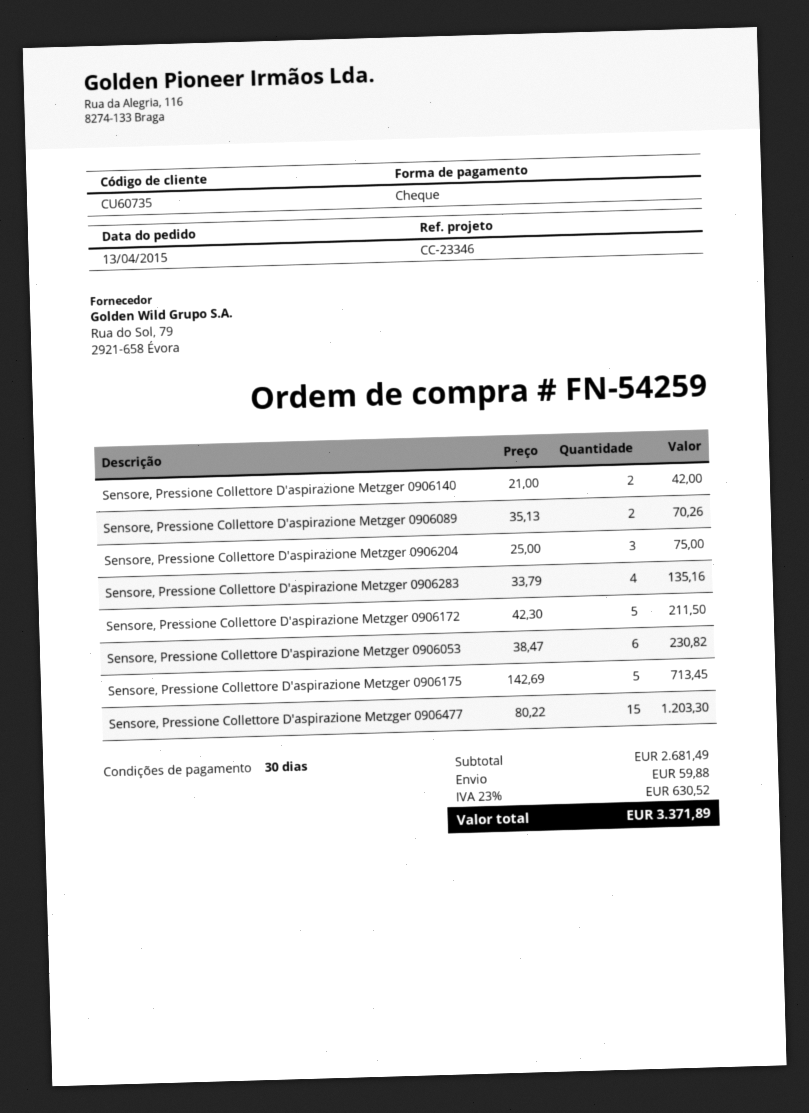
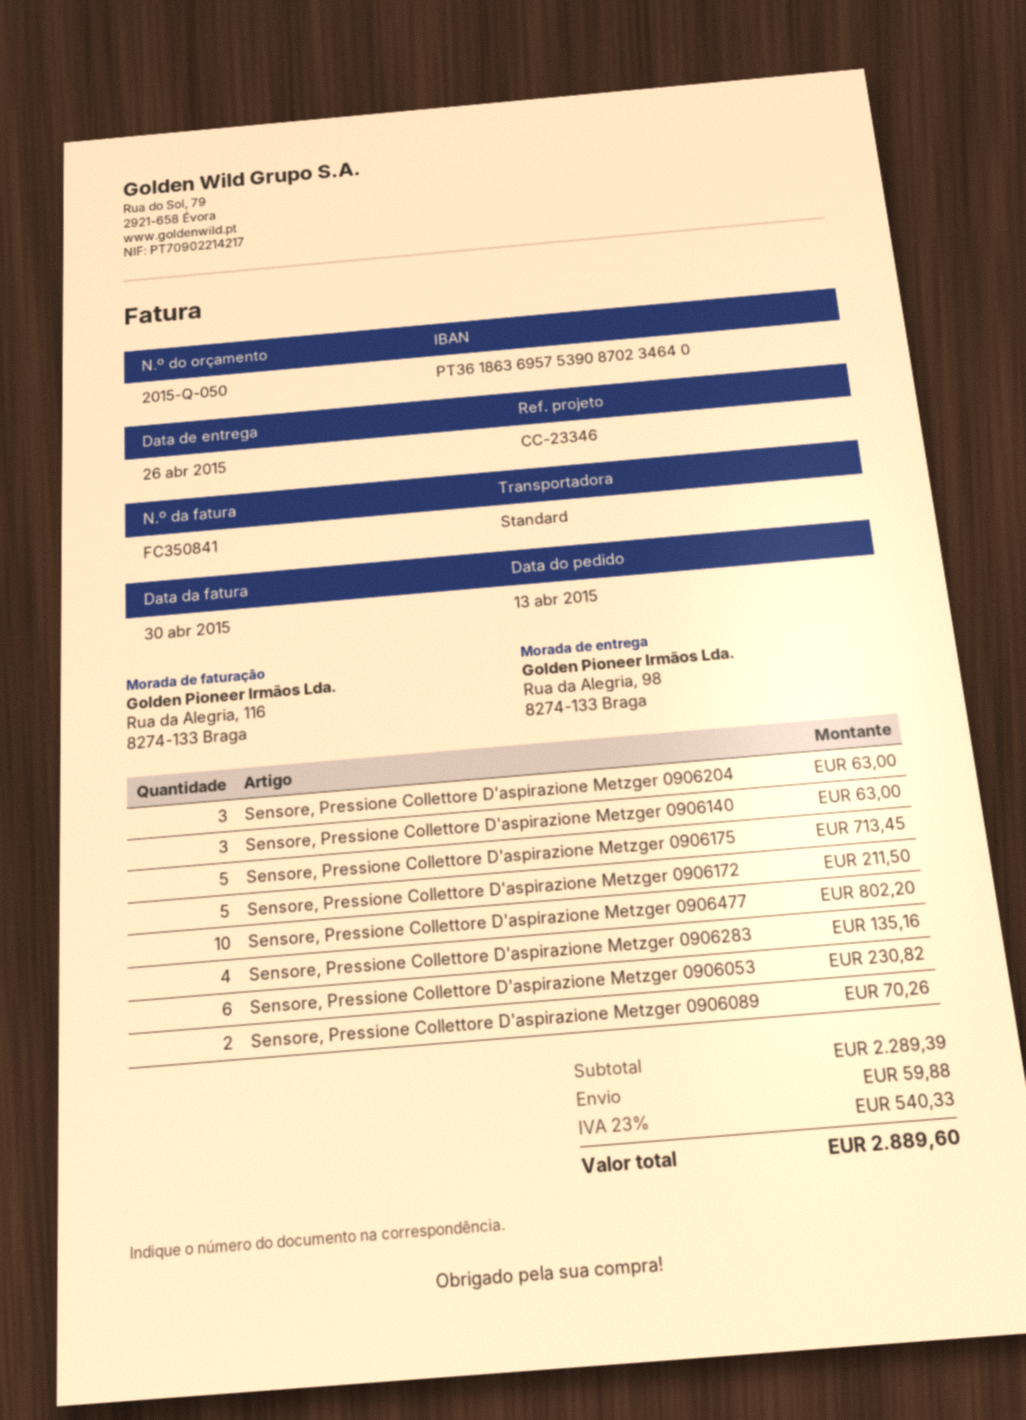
Sensore, Pressione Collettore D'aspirazione Metzger 0906140: 2 for 42.00 -> 3 for 63.00
Sensore, Pressione Collettore D'aspirazione Metzger 0906204: 3 for 75.00 -> 3 for 63.00
Sensore, Pressione Collettore D'aspirazione Metzger 0906477: 15 for 1203.30 -> 10 for 802.20
subtotal: 2681.49 -> 2289.39
tax: 23% = 630.52 -> 23% = 540.33
total: 3371.89 -> 2889.60

